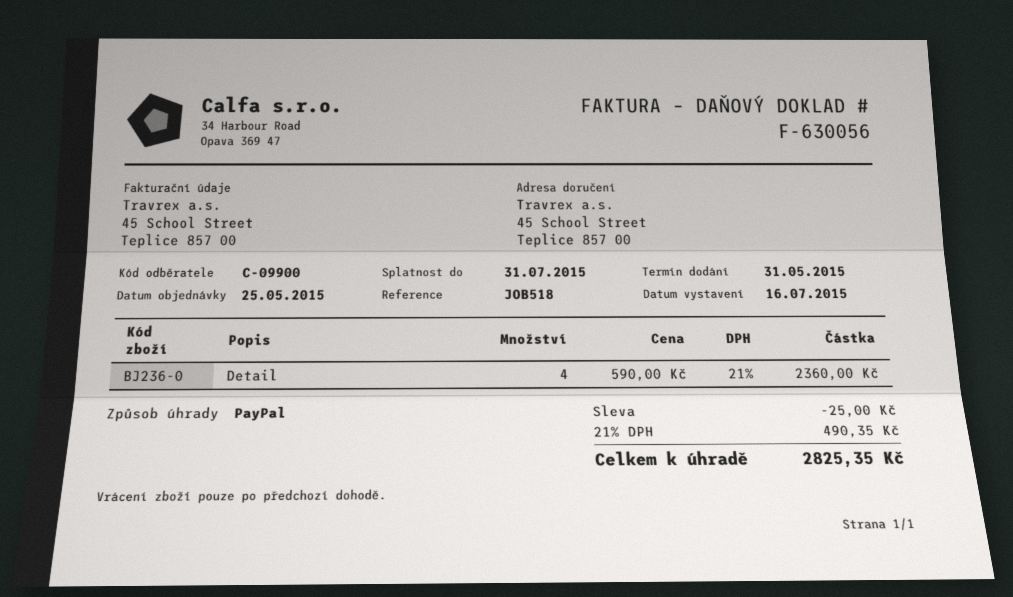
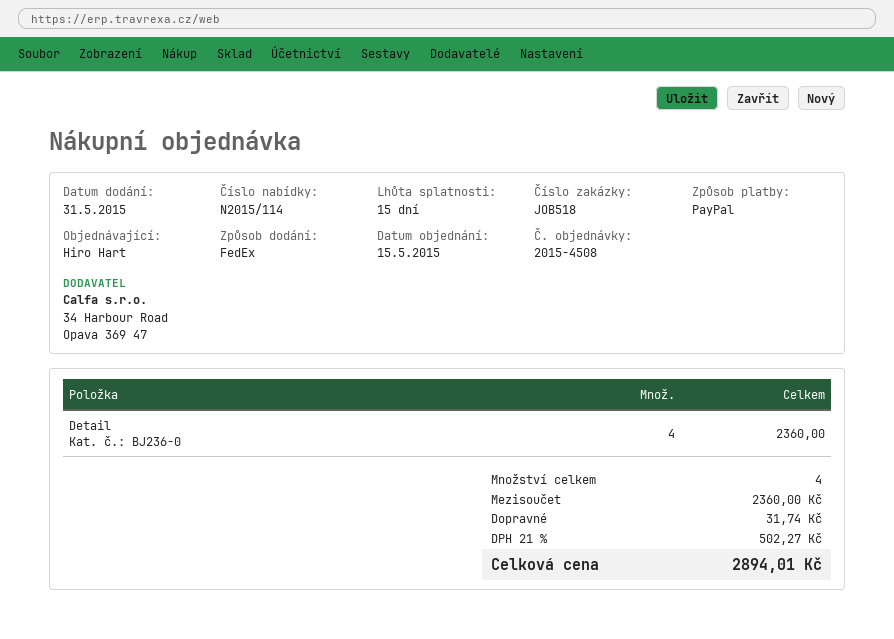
order date: 2015-05-25 -> 2015-05-15
discount: 25.00 -> none
shipping: none -> 31.74
tax: 21% = 490.35 -> 21% = 502.27
total: 2825.35 -> 2894.01

